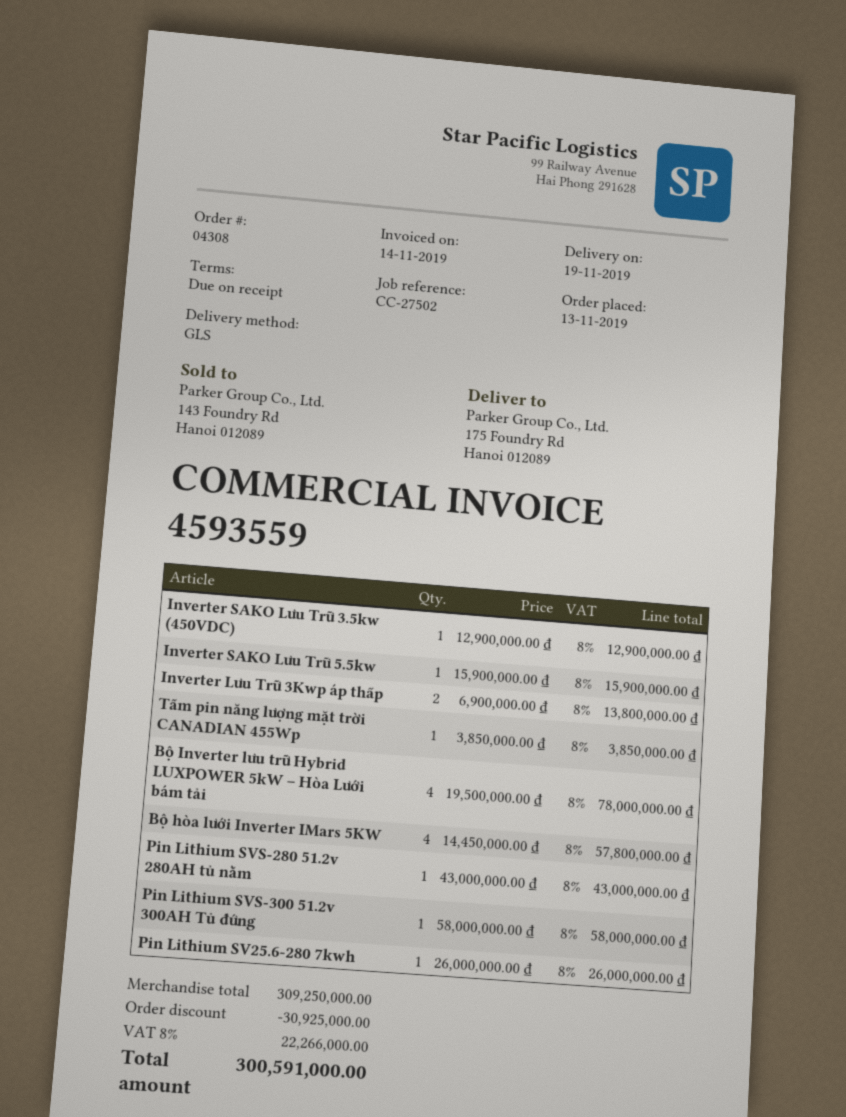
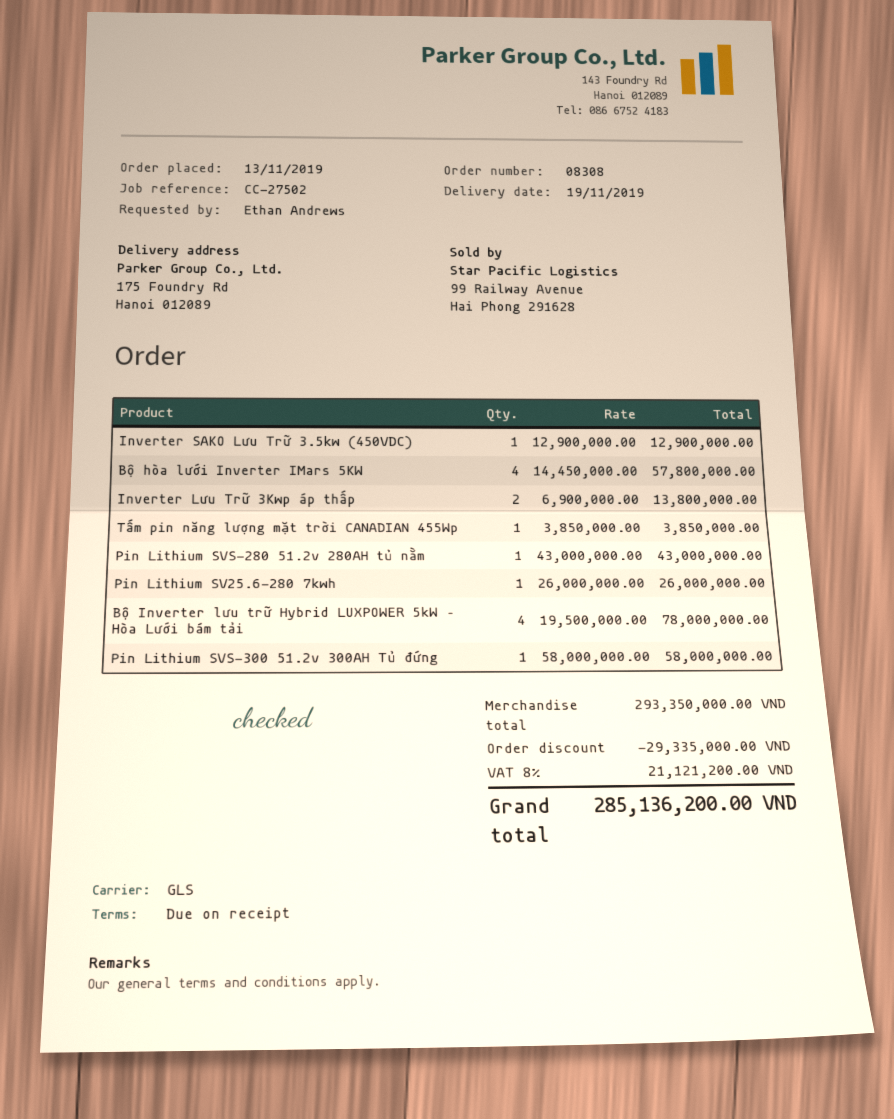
order number: 04308 -> 08308
Inverter SAKO Lưu Trữ 5.5kw: 1 x 15900000.00 = 15900000.00 -> none
subtotal: 309250000.00 -> 293350000.00
discount: 30925000.00 -> 29335000.00
tax: 8% = 22266000.00 -> 8% = 21121200.00
total: 300591000.00 -> 285136200.00

